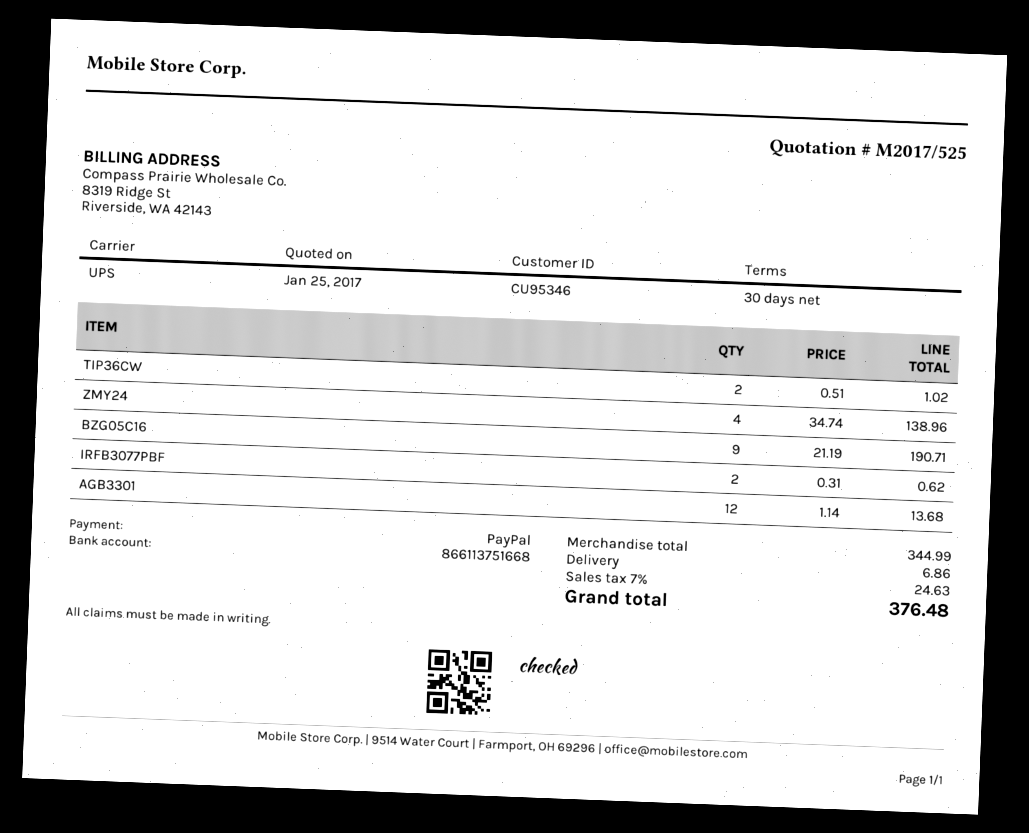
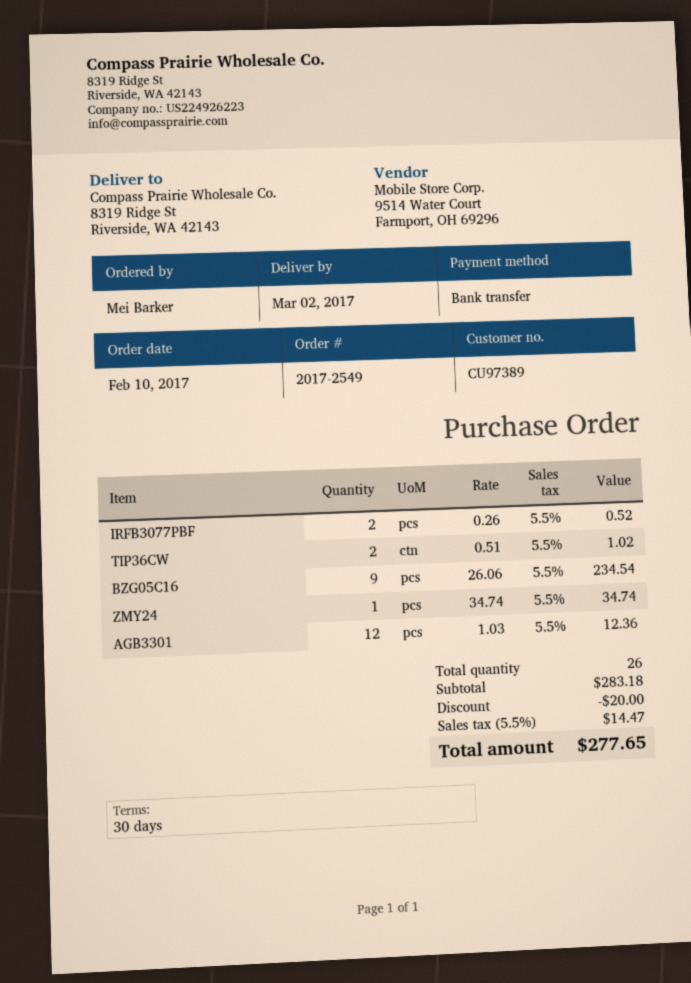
customer number: CU95346 -> CU97389
payment method: PayPal -> bank transfer
ZMY24: 4 x 34.74 = 138.96 -> 1 x 34.74 = 34.74
BZG05C16: 9 x 21.19 = 190.71 -> 9 x 26.06 = 234.54
IRFB3077PBF: 2 x 0.31 = 0.62 -> 2 x 0.26 = 0.52
AGB3301: 12 x 1.14 = 13.68 -> 12 x 1.03 = 12.36
subtotal: 344.99 -> 283.18
discount: none -> 20.00
shipping: 6.86 -> none
tax: 7% = 24.63 -> 5.5% = 14.47
total: 376.48 -> 277.65

